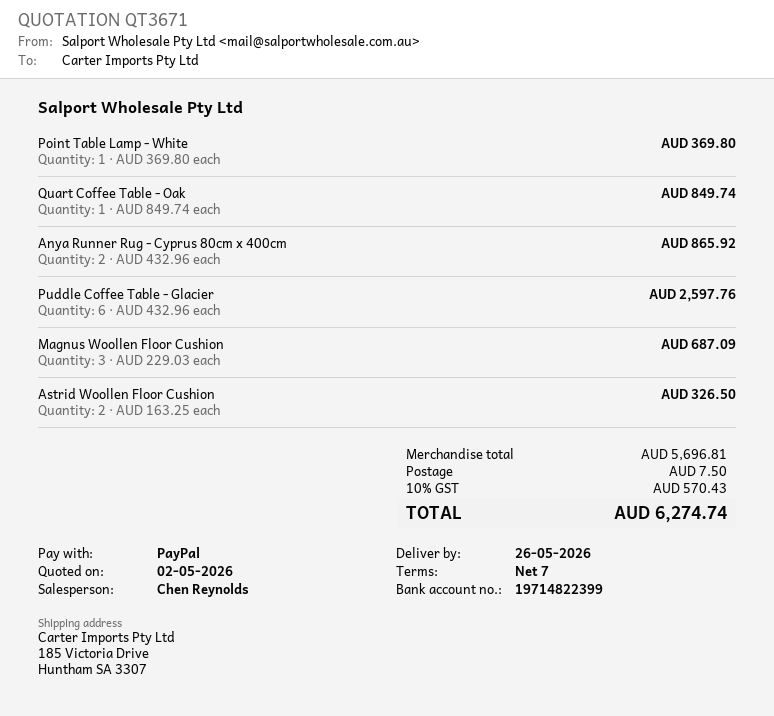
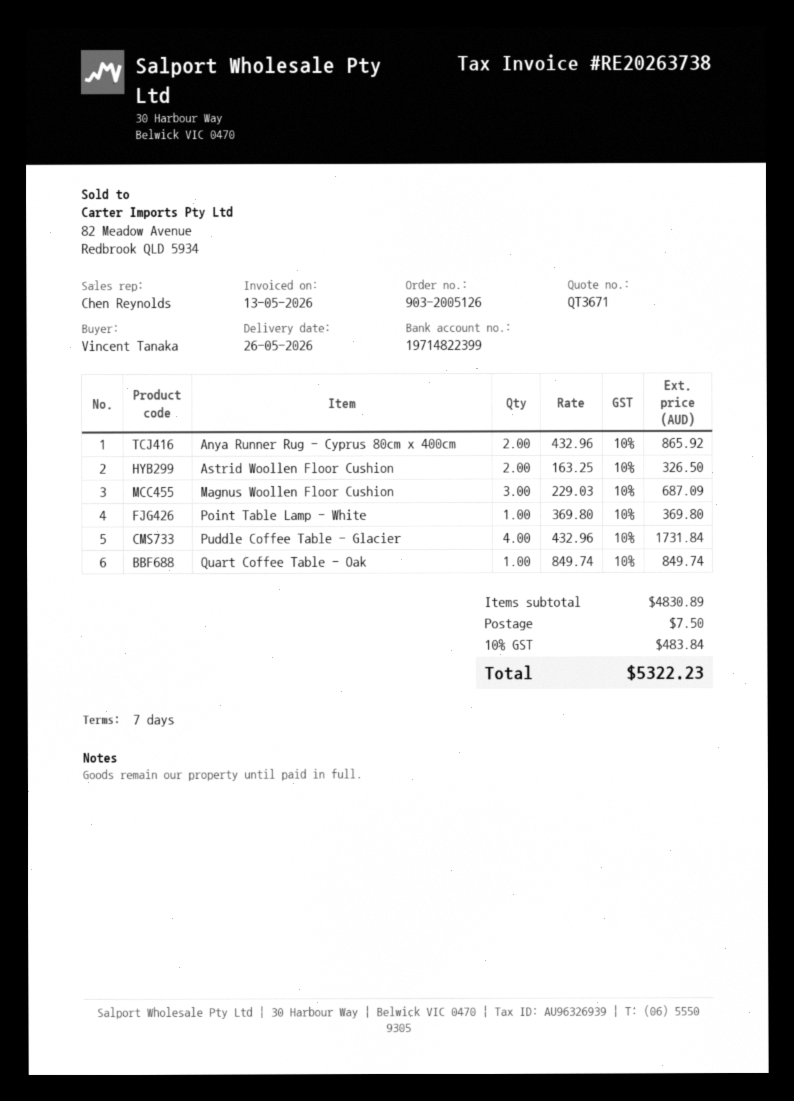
Puddle Coffee Table - Glacier: 6 x 432.96 = 2597.76 -> 4 x 432.96 = 1731.84
subtotal: 5696.81 -> 4830.89
tax: 10% = 570.43 -> 10% = 483.84
total: 6274.74 -> 5322.23

